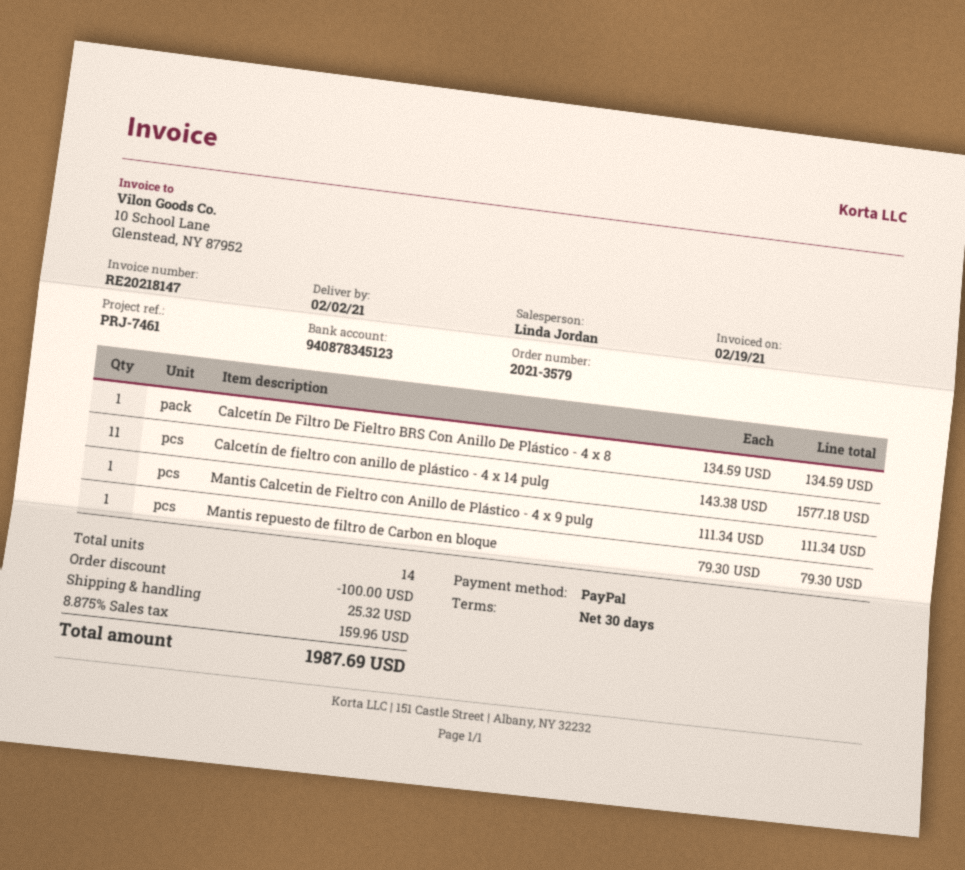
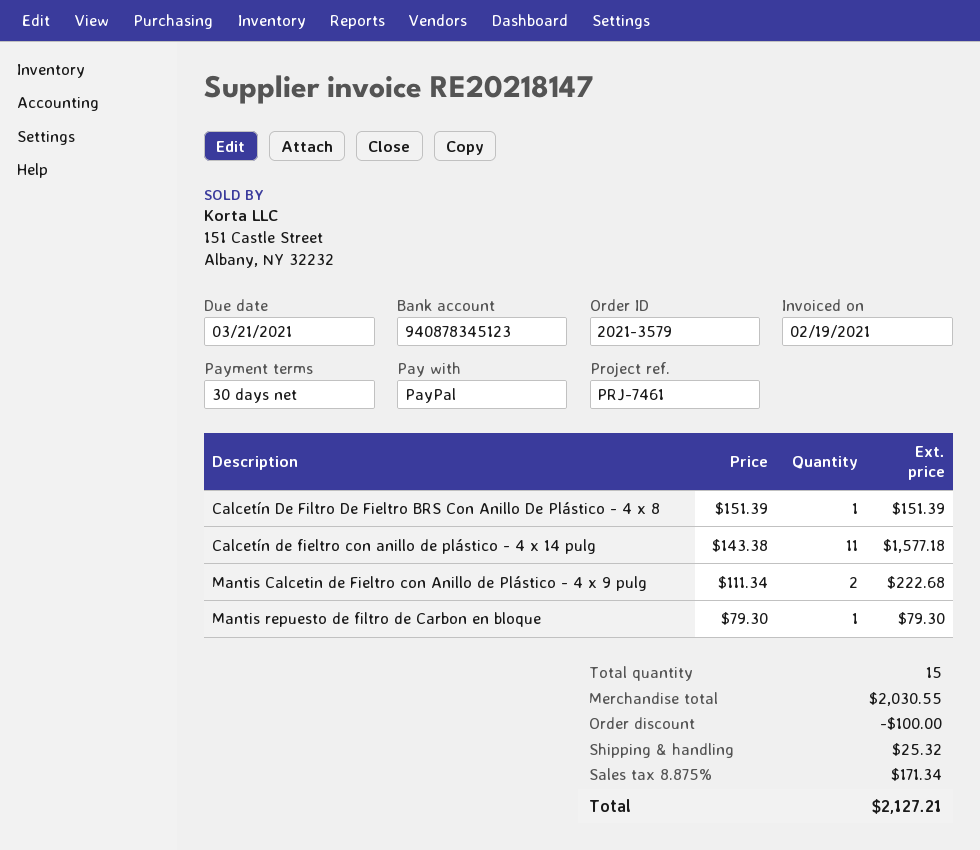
Calcetín De Filtro De Fieltro BRS Con Anillo De Plástico - 4 x 8: 1 x 134.59 = 134.59 -> 1 x 151.39 = 151.39
Mantis Calcetin de Fieltro con Anillo de Plástico - 4 x 9 pulg: 1 x 111.34 = 111.34 -> 2 x 111.34 = 222.68
total quantity: 14 -> 15
tax: 8.875% = 159.96 -> 8.875% = 171.34
total: 1987.69 -> 2127.21

